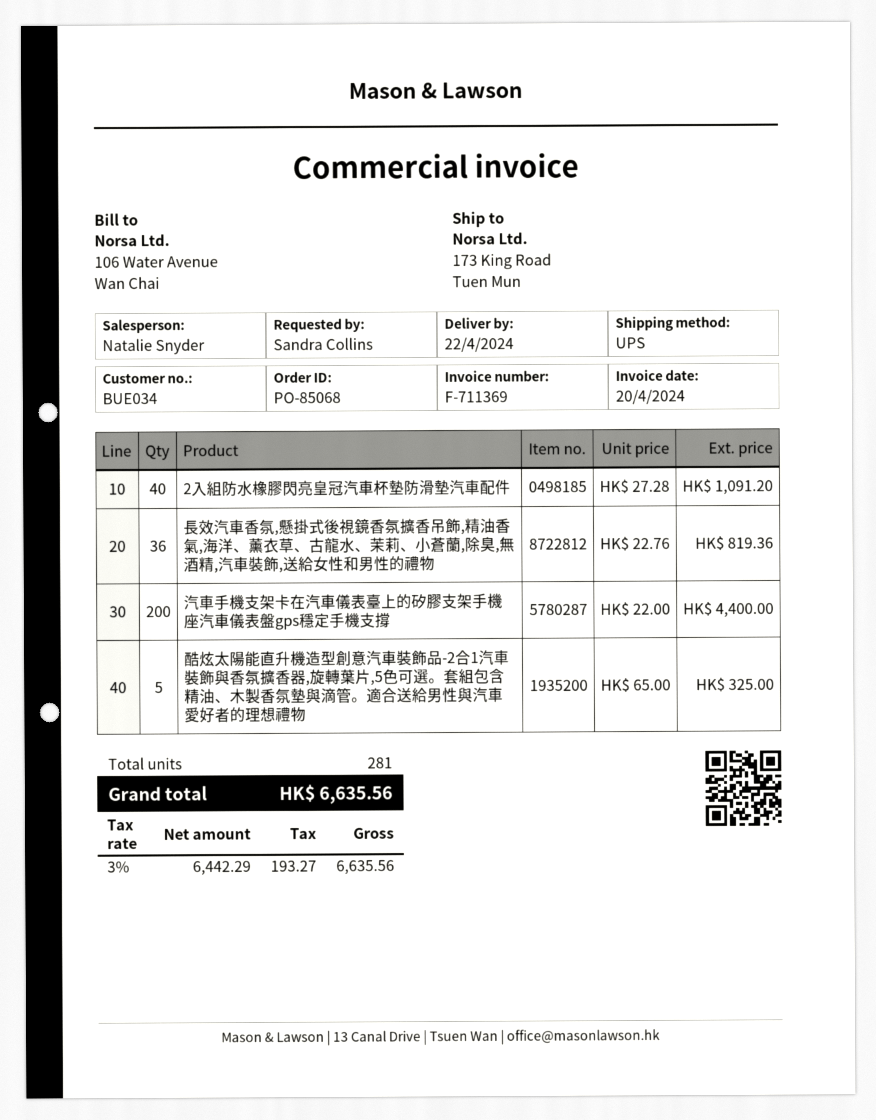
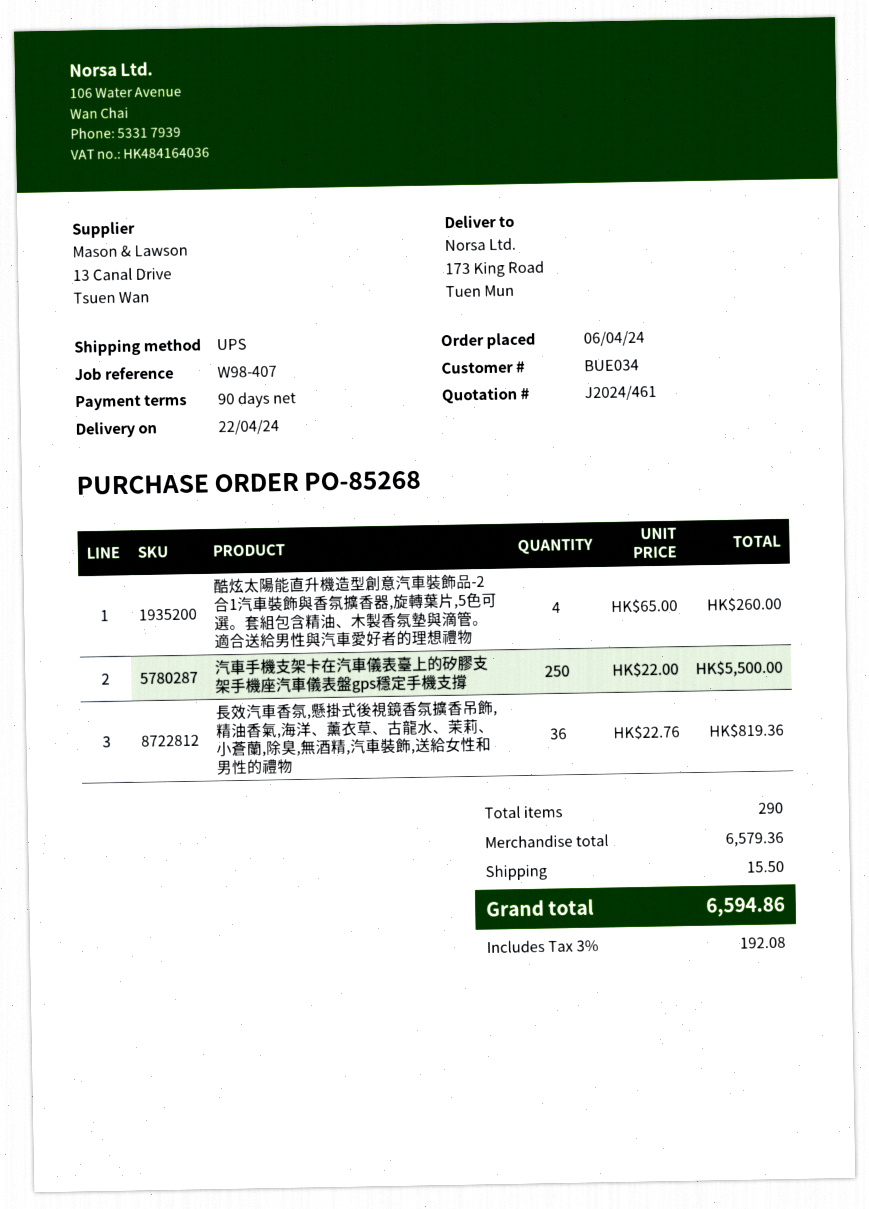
order number: PO-85068 -> PO-85268
2入組防水橡膠閃亮皇冠汽車杯墊防滑墊汽車配件: 40 x 27.28 = 1091.20 -> none
汽車手機支架卡在汽車儀表臺上的矽膠支架手機座汽車儀表盤gps穩定手機支撐: 200 x 22.00 = 4400.00 -> 250 x 22.00 = 5500.00
酷炫太陽能直升機造型創意汽車裝飾品-2合1汽車裝飾與香氛擴香器,旋轉葉片,5色可選。套組包含精油、木製香氛墊與滴管。適合送給男性與汽車愛好者的理想禮物: 5 x 65.00 = 325.00 -> 4 x 65.00 = 260.00
total quantity: 281 -> 290
shipping: none -> 15.50
tax: 3% = 193.27 -> 3% = 192.08
total: 6635.56 -> 6594.86

